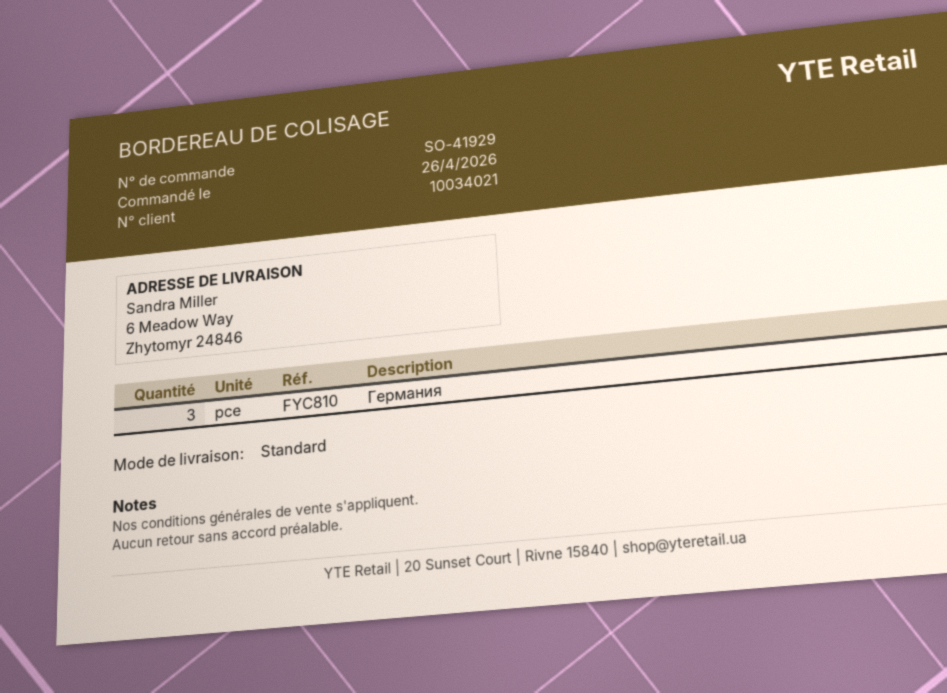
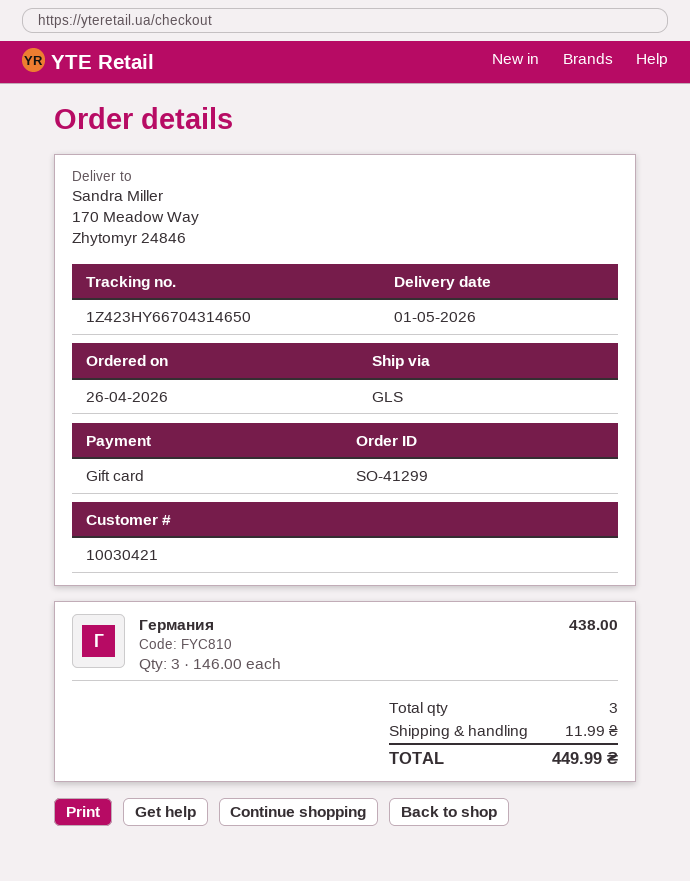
order number: SO-41929 -> SO-41299
customer number: 10034021 -> 10030421
shipping method: standard -> GLS
ship to: 6 Meadow Way, Zhytomyr 24846 -> 170 Meadow Way, Zhytomyr 24846

